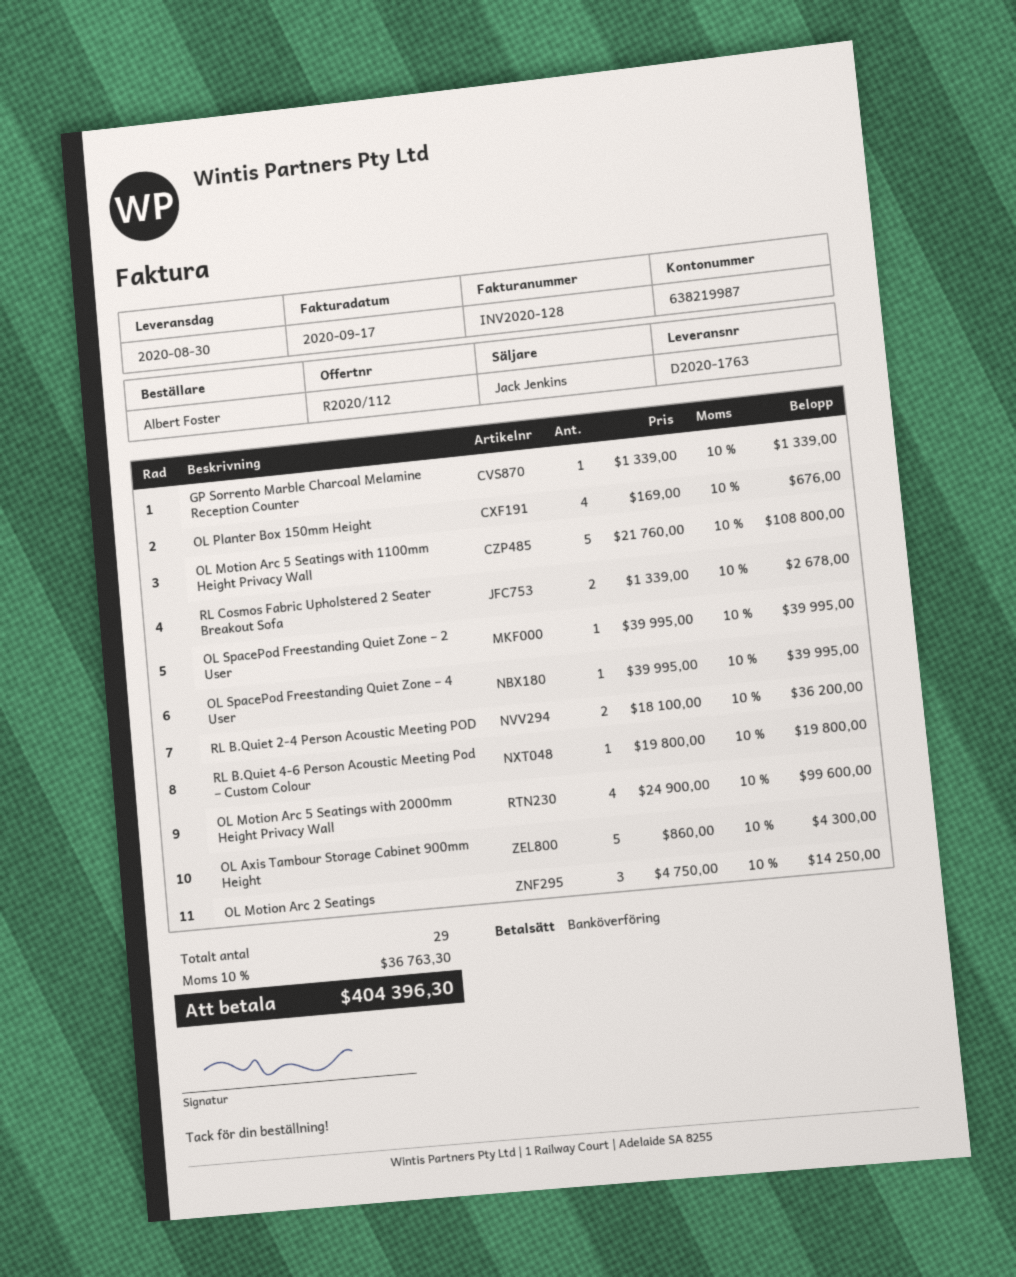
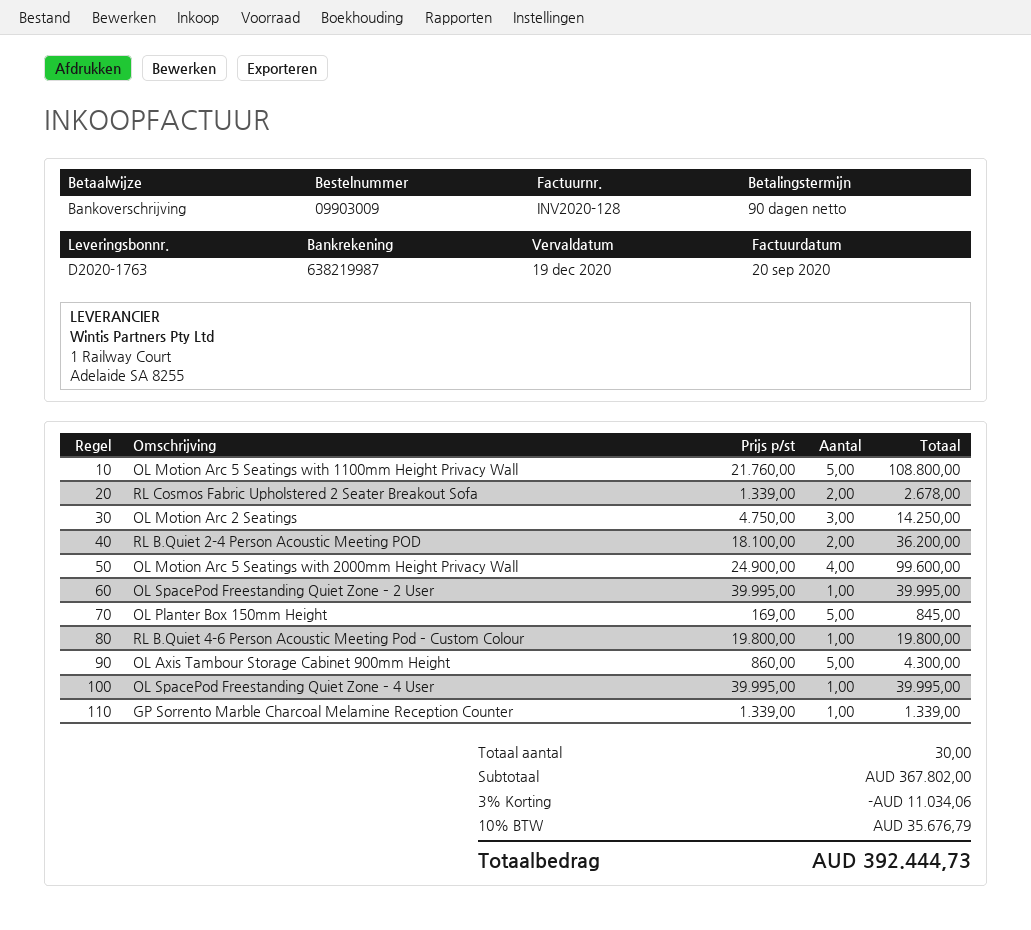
invoice date: 2020-09-17 -> 2020-09-20
OL Planter Box 150mm Height: 4 x 169.00 = 676.00 -> 5 x 169.00 = 845.00
total quantity: 29 -> 30
discount: none -> 3% = 11034.06
tax: 10% = 36763.30 -> 10% = 35676.79
total: 404396.30 -> 392444.73

